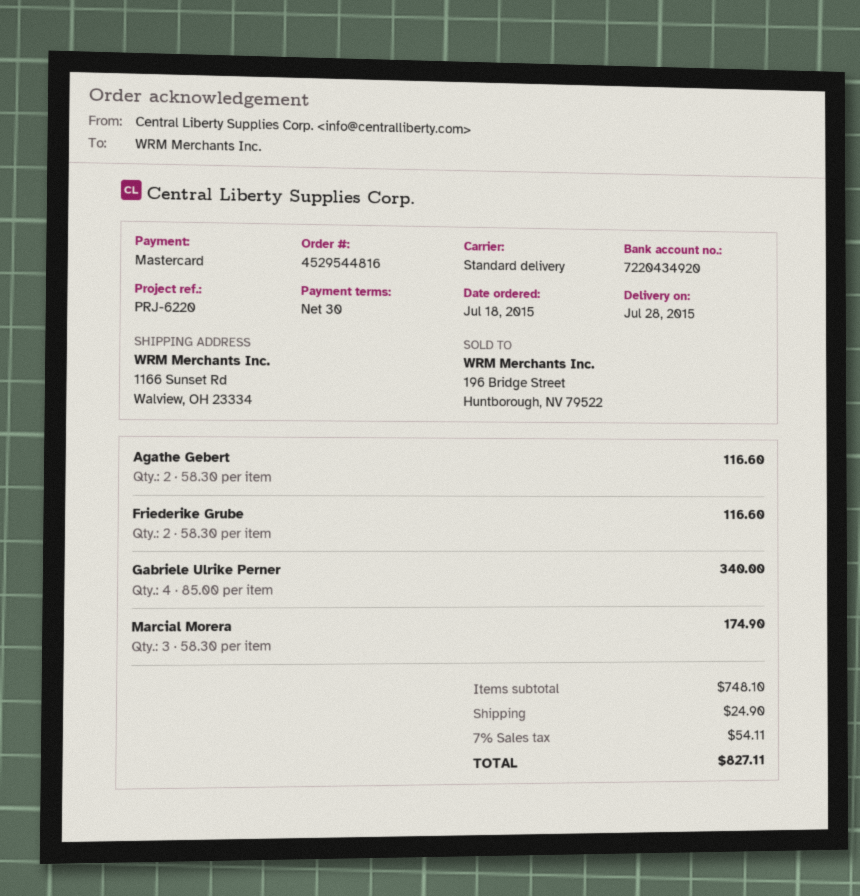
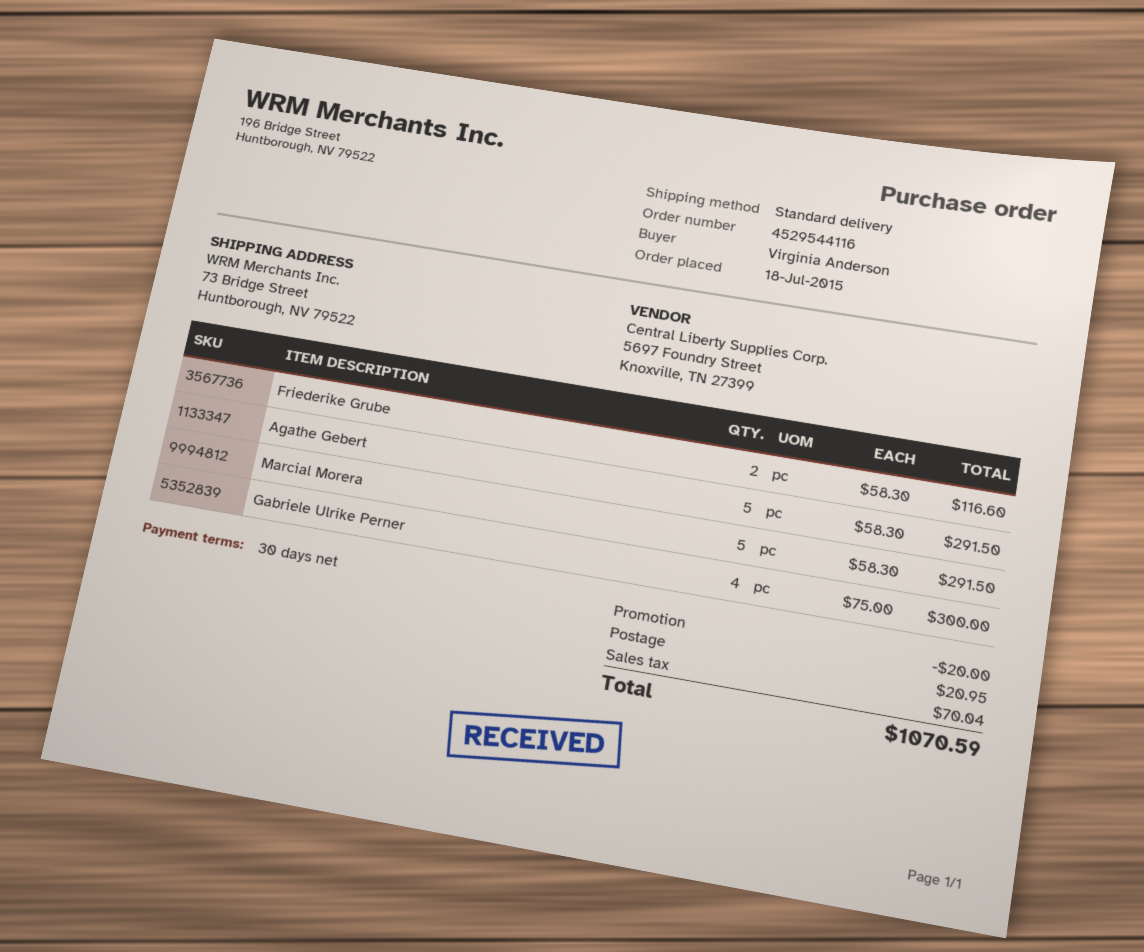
order number: 4529544816 -> 4529544116
ship to: 1166 Sunset Rd, Walview, OH 23334 -> 73 Bridge Street, Huntborough, NV 79522
Agathe Gebert: 2 x 58.30 = 116.60 -> 5 x 58.30 = 291.50
Gabriele Ulrike Perner: 4 x 85.00 = 340.00 -> 4 x 75.00 = 300.00
Marcial Morera: 3 x 58.30 = 174.90 -> 5 x 58.30 = 291.50
discount: none -> 20.00
shipping: 24.90 -> 20.95
tax: 54.11 -> 70.04
total: 827.11 -> 1070.59

